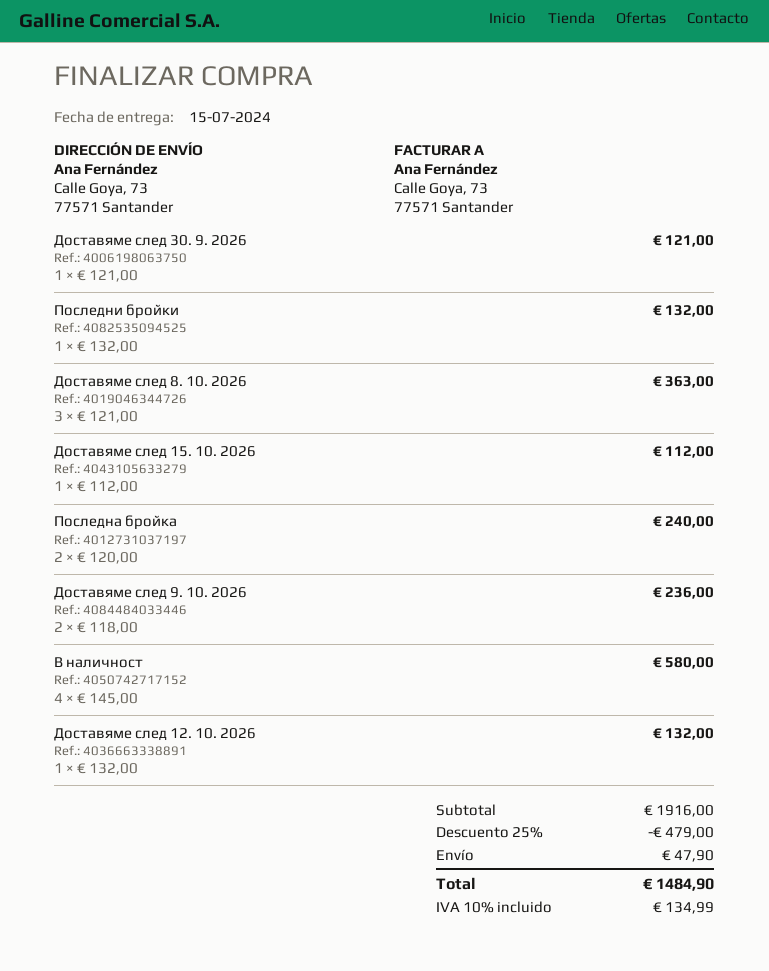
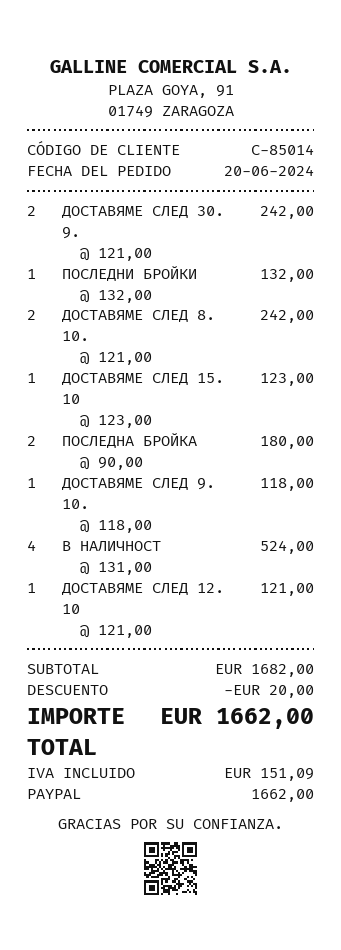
Доставяме след 30. 9. 2026: 1 x 121.00 = 121.00 -> 2 x 121.00 = 242.00
Доставяме след 8. 10. 2026: 3 x 121.00 = 363.00 -> 2 x 121.00 = 242.00
Доставяме след 15. 10. 2026: 1 x 112.00 = 112.00 -> 1 x 123.00 = 123.00
Последна бройка: 2 x 120.00 = 240.00 -> 2 x 90.00 = 180.00
Доставяме след 9. 10. 2026: 2 x 118.00 = 236.00 -> 1 x 118.00 = 118.00
В наличност: 4 x 145.00 = 580.00 -> 4 x 131.00 = 524.00
Доставяме след 12. 10. 2026: 1 x 132.00 = 132.00 -> 1 x 121.00 = 121.00
subtotal: 1916.00 -> 1682.00
discount: 479.00 -> 20.00
shipping: 47.90 -> none
tax: 134.99 -> 151.09
total: 1484.90 -> 1662.00

